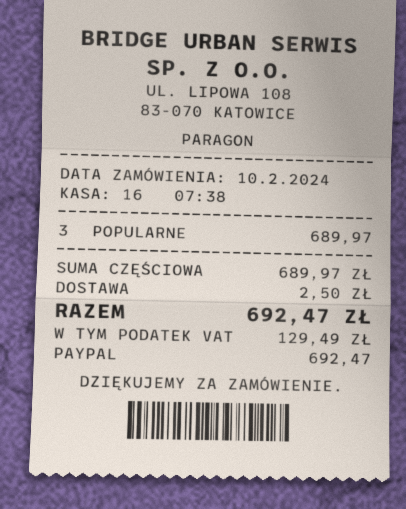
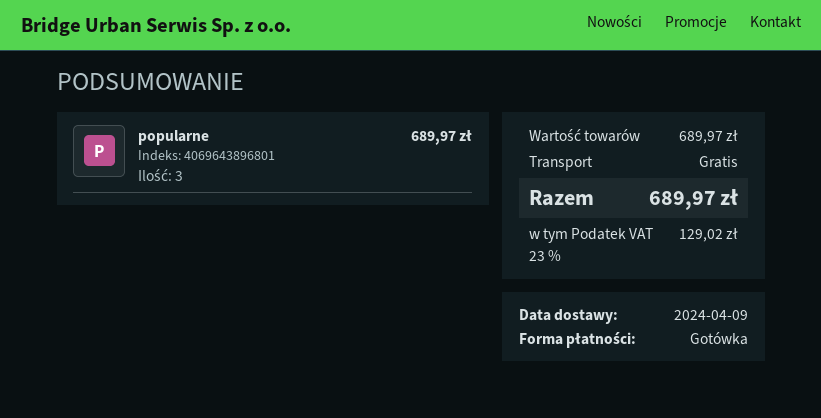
payment method: PayPal -> cash
shipping: 2.50 -> 0.00
tax: 129.49 -> 129.02
total: 692.47 -> 689.97

